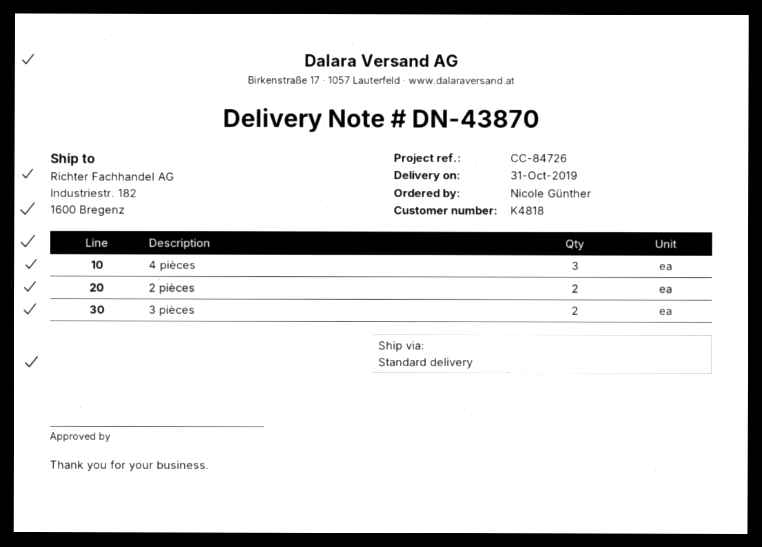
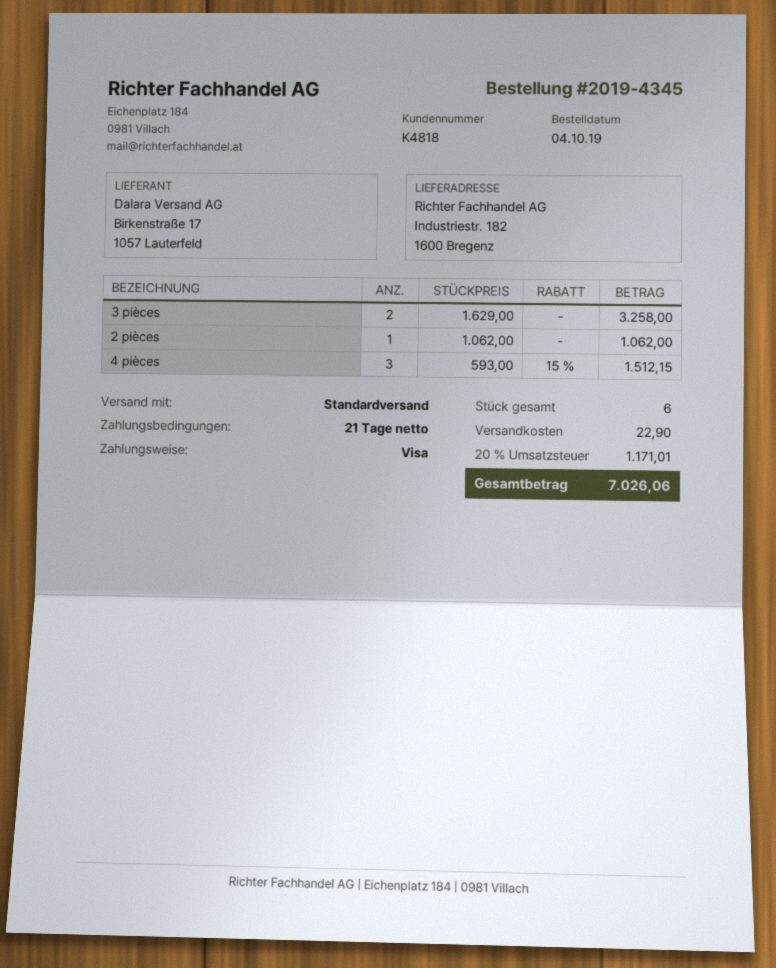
2 pièces: 2 -> 1

